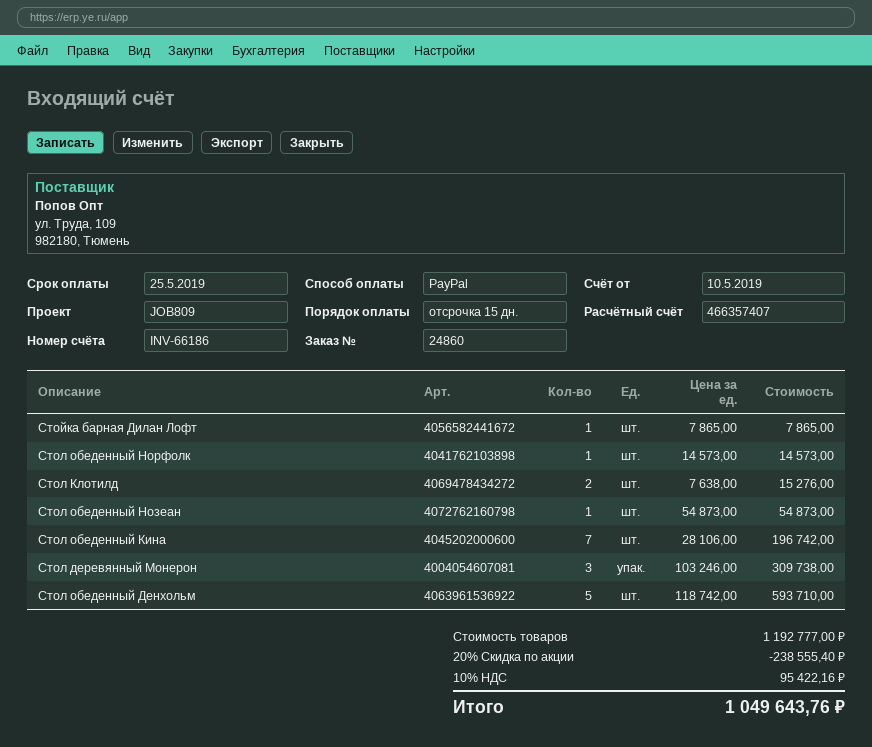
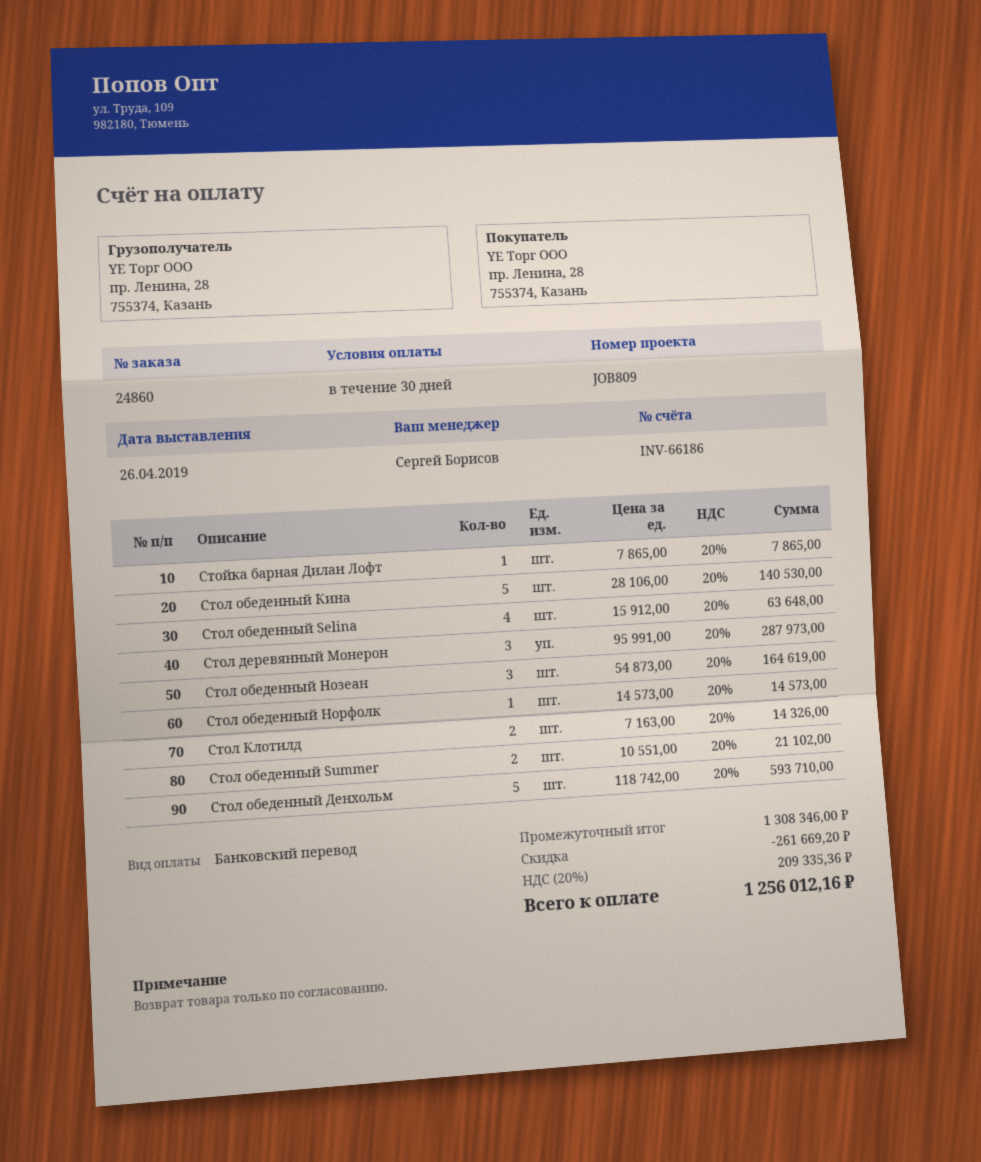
invoice date: 2019-05-10 -> 2019-04-26
payment terms: 15 days -> 30 days
payment method: PayPal -> bank transfer
Стол Клотилд: 2 x 7638.00 = 15276.00 -> 2 x 7163.00 = 14326.00
Стол обеденный Нозеан: 1 x 54873.00 = 54873.00 -> 3 x 54873.00 = 164619.00
Стол обеденный Кина: 7 x 28106.00 = 196742.00 -> 5 x 28106.00 = 140530.00
Стол деревянный Монерон: 3 x 103246.00 = 309738.00 -> 3 x 95991.00 = 287973.00
Стол обеденный Selina: none -> 4 x 15912.00 = 63648.00
Стол обеденный Summer: none -> 2 x 10551.00 = 21102.00
subtotal: 1192777.00 -> 1308346.00
discount: 238555.40 -> 261669.20
tax: 10% = 95422.16 -> 20% = 209335.36
total: 1049643.76 -> 1256012.16

